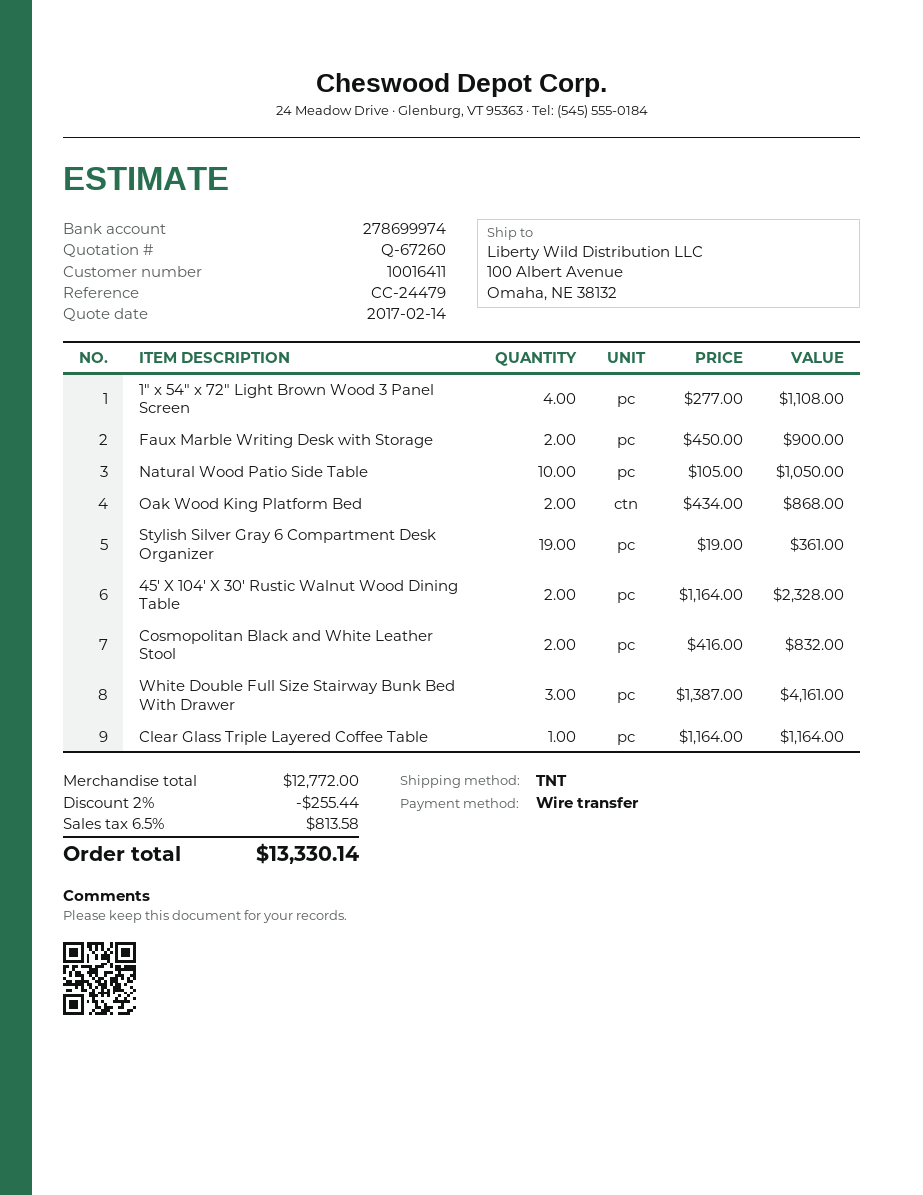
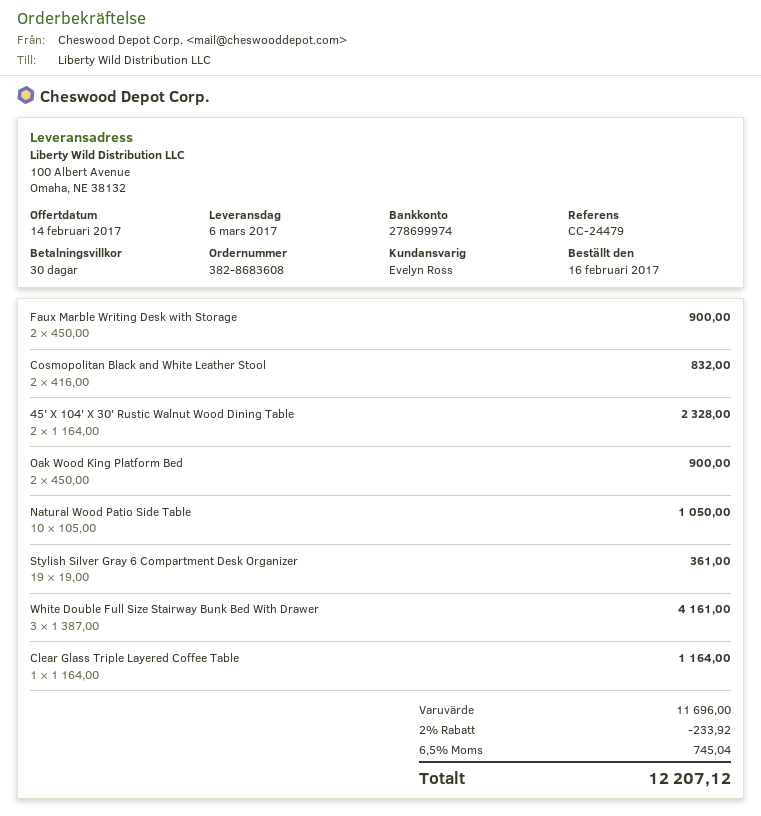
1" x 54" x 72" Light Brown Wood 3 Panel Screen: 4 x 277.00 = 1108.00 -> none
Oak Wood King Platform Bed: 2 x 434.00 = 868.00 -> 2 x 450.00 = 900.00
subtotal: 12772.00 -> 11696.00
discount: 2% = 255.44 -> 2% = 233.92
tax: 6.5% = 813.58 -> 6.5% = 745.04
total: 13330.14 -> 12207.12

